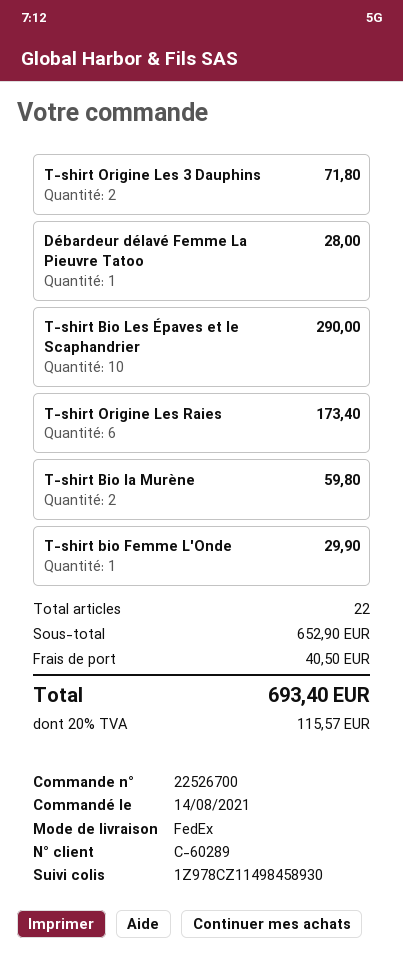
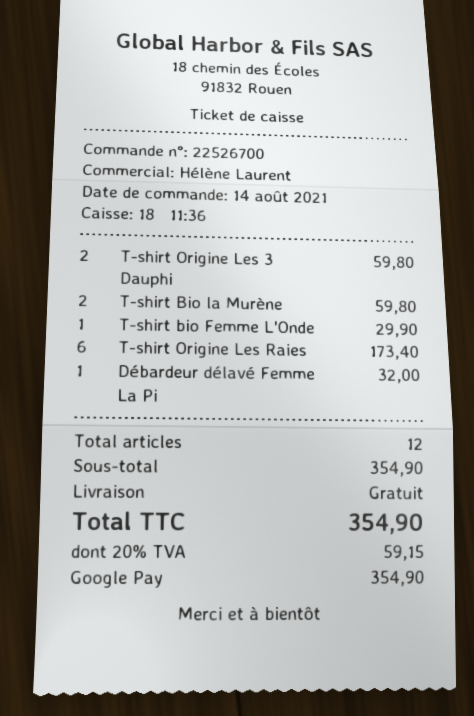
T-shirt Origine Les 3 Dauphins: 2 for 71.80 -> 2 for 59.80
Débardeur délavé Femme La Pieuvre Tatoo: 1 for 28.00 -> 1 for 32.00
T-shirt Bio Les Épaves et le Scaphandrier: 10 for 290.00 -> none
total quantity: 22 -> 12
subtotal: 652.90 -> 354.90
shipping: 40.50 -> 0.00
tax: 20% = 115.57 -> 20% = 59.15
total: 693.40 -> 354.90

